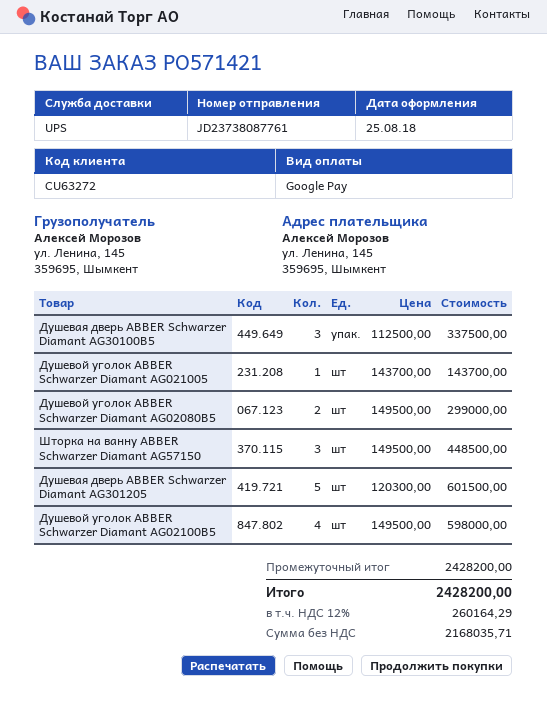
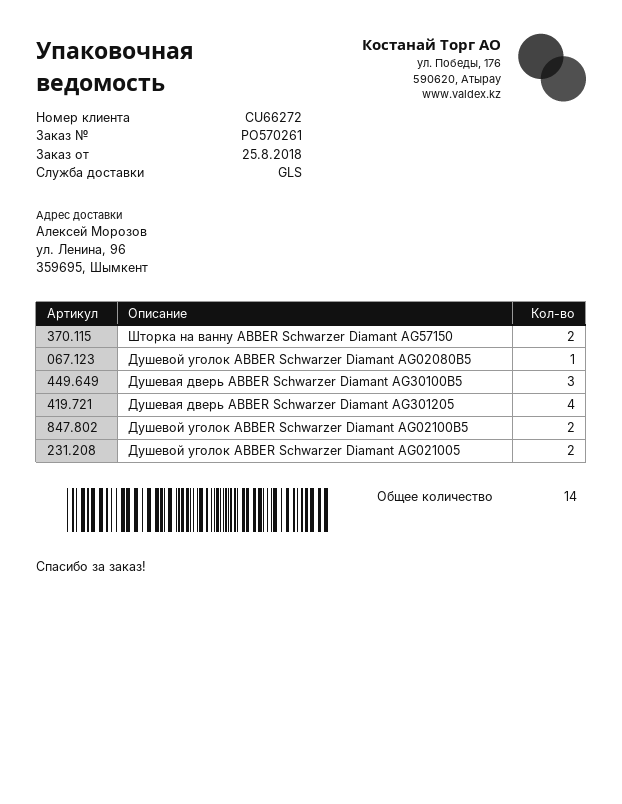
order number: PO571421 -> PO570261
customer number: CU63272 -> CU66272
shipping method: UPS -> GLS
ship to: ул. Ленина, 145, 359695, Шымкент -> ул. Ленина, 96, 359695, Шымкент
Душевой уголок ABBER Schwarzer Diamant AG021005: 1 -> 2
Душевой уголок ABBER Schwarzer Diamant AG02080B5: 2 -> 1
Шторка на ванну ABBER Schwarzer Diamant AG57150: 3 -> 2
Душевая дверь ABBER Schwarzer Diamant AG301205: 5 -> 4
Душевой уголок ABBER Schwarzer Diamant AG02100B5: 4 -> 2

